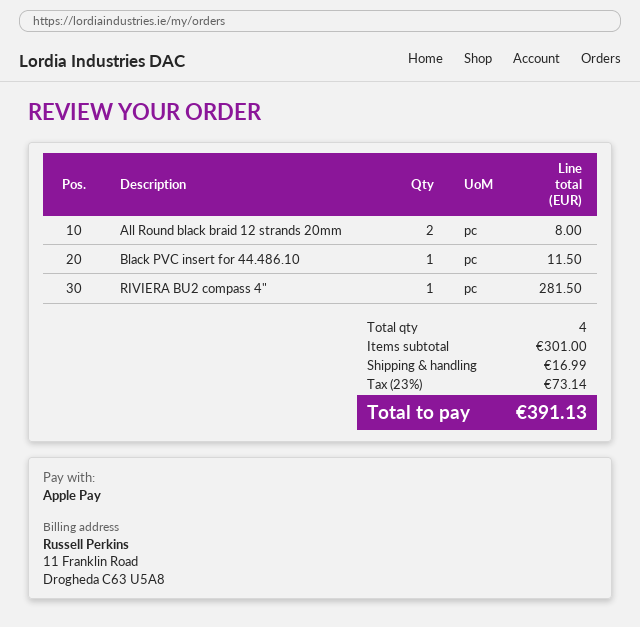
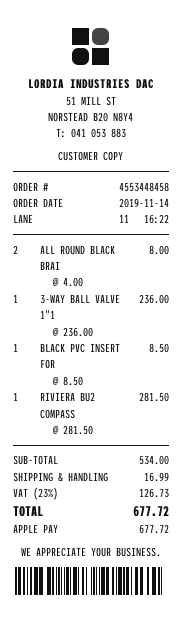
Black PVC insert for 44.486.10: 1 for 11.50 -> 1 for 8.50
3-WAY BALL VALVE 1"1: none -> 1 for 236.00
subtotal: 301.00 -> 534.00
tax: 23% = 73.14 -> 23% = 126.73
total: 391.13 -> 677.72

